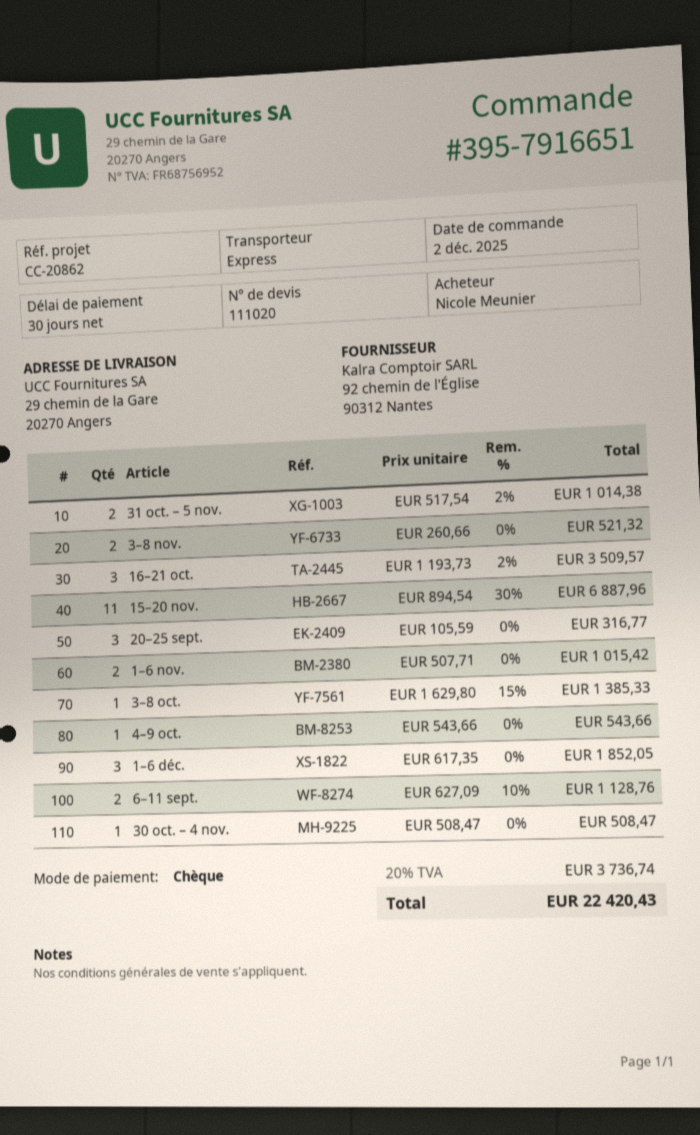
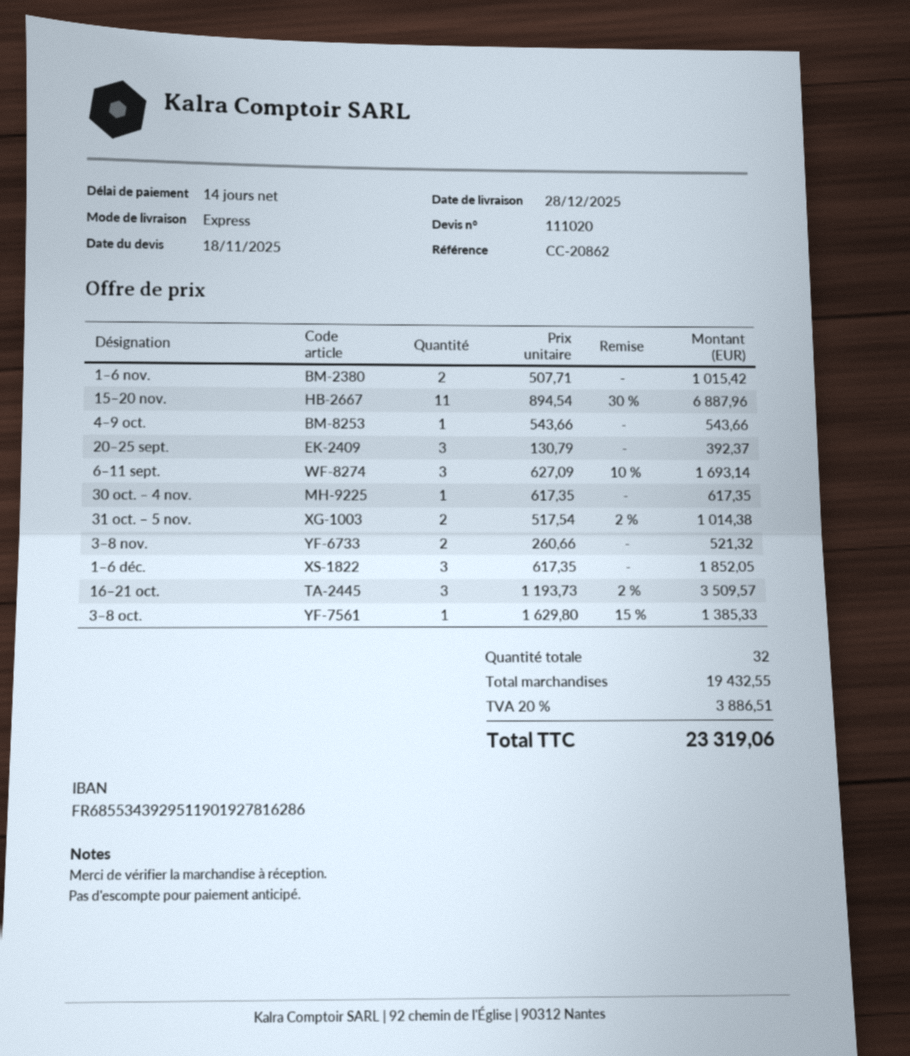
payment terms: 30 days -> 14 days
20–25 sept.: 3 x 105.59 = 316.77 -> 3 x 130.79 = 392.37
6–11 sept.: 2 x 627.09 - 10% = 1128.76 -> 3 x 627.09 - 10% = 1693.14
30 oct. – 4 nov.: 1 x 508.47 = 508.47 -> 1 x 617.35 = 617.35
tax: 20% = 3736.74 -> 20% = 3886.51
total: 22420.43 -> 23319.06

